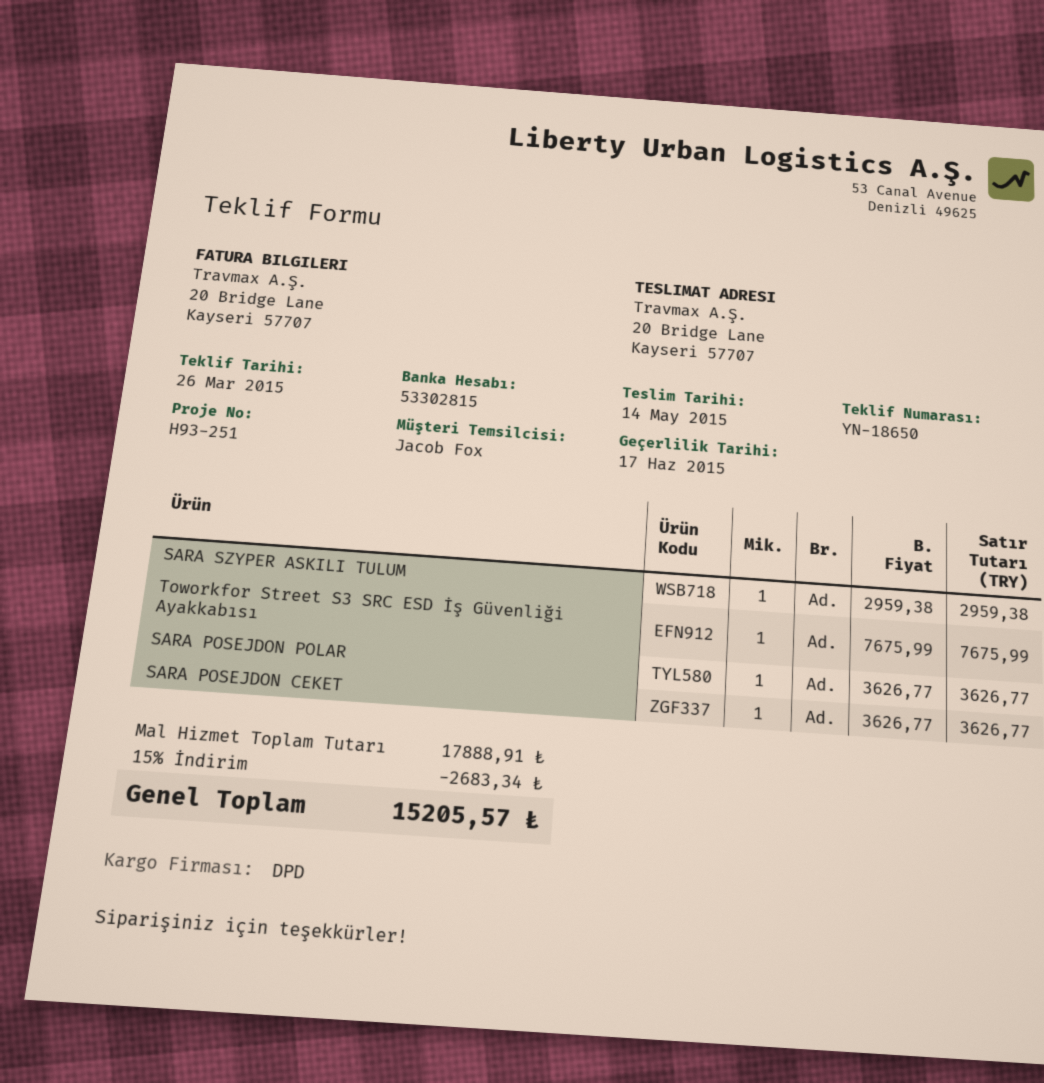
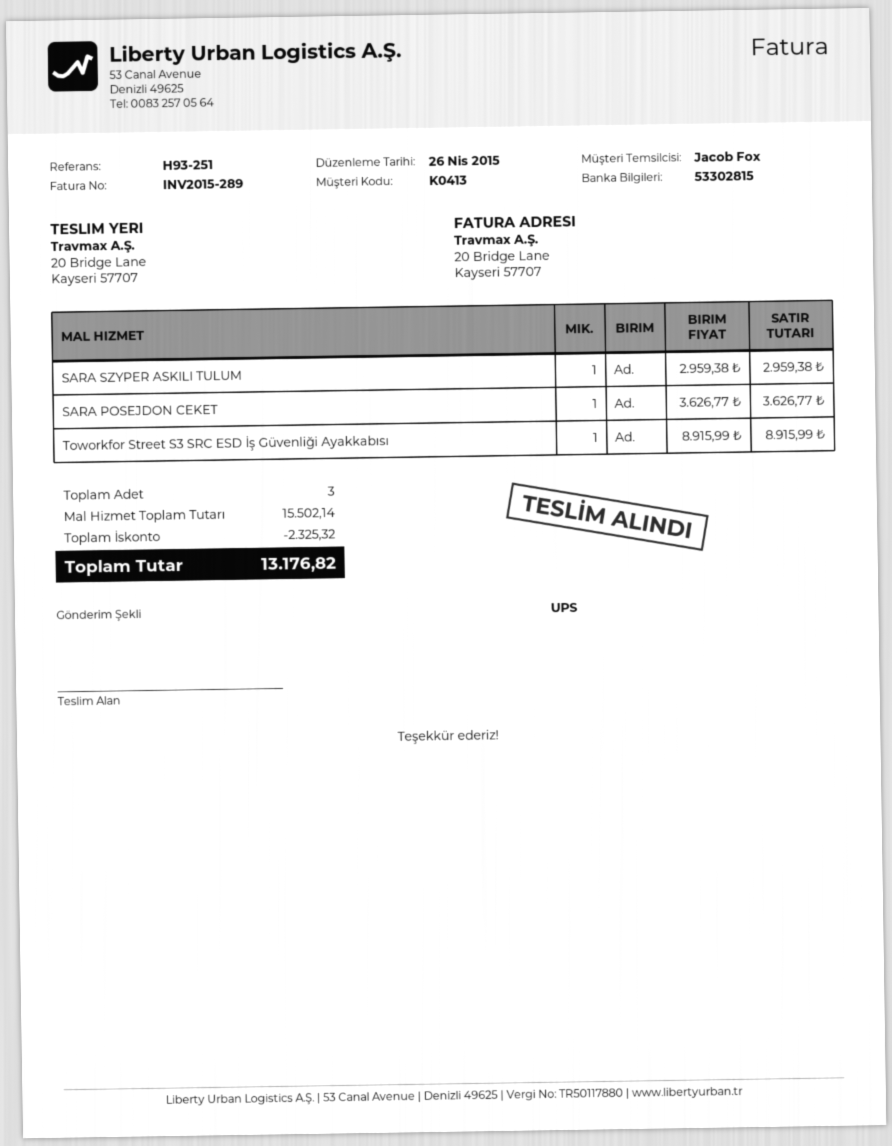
shipping method: DPD -> UPS
Toworkfor Street S3 SRC ESD İş Güvenliği Ayakkabısı: 1 x 7675.99 = 7675.99 -> 1 x 8915.99 = 8915.99
SARA POSEJDON POLAR: 1 x 3626.77 = 3626.77 -> none
subtotal: 17888.91 -> 15502.14
discount: 2683.34 -> 2325.32
total: 15205.57 -> 13176.82

